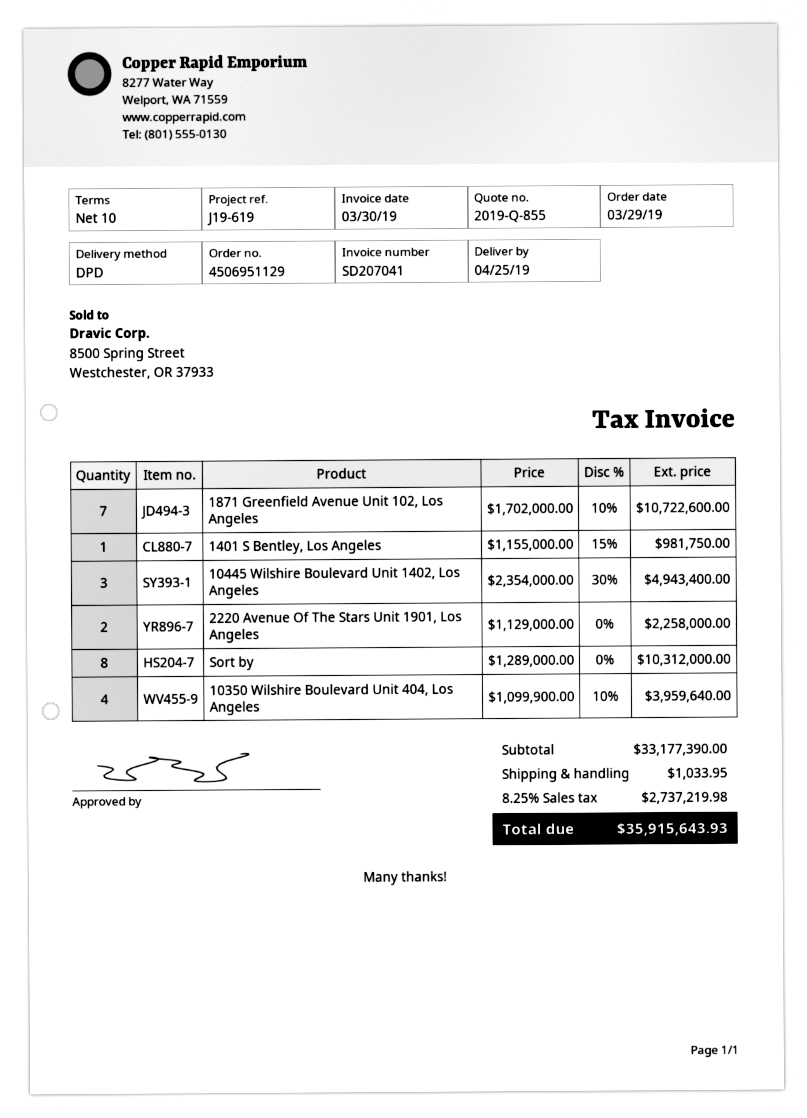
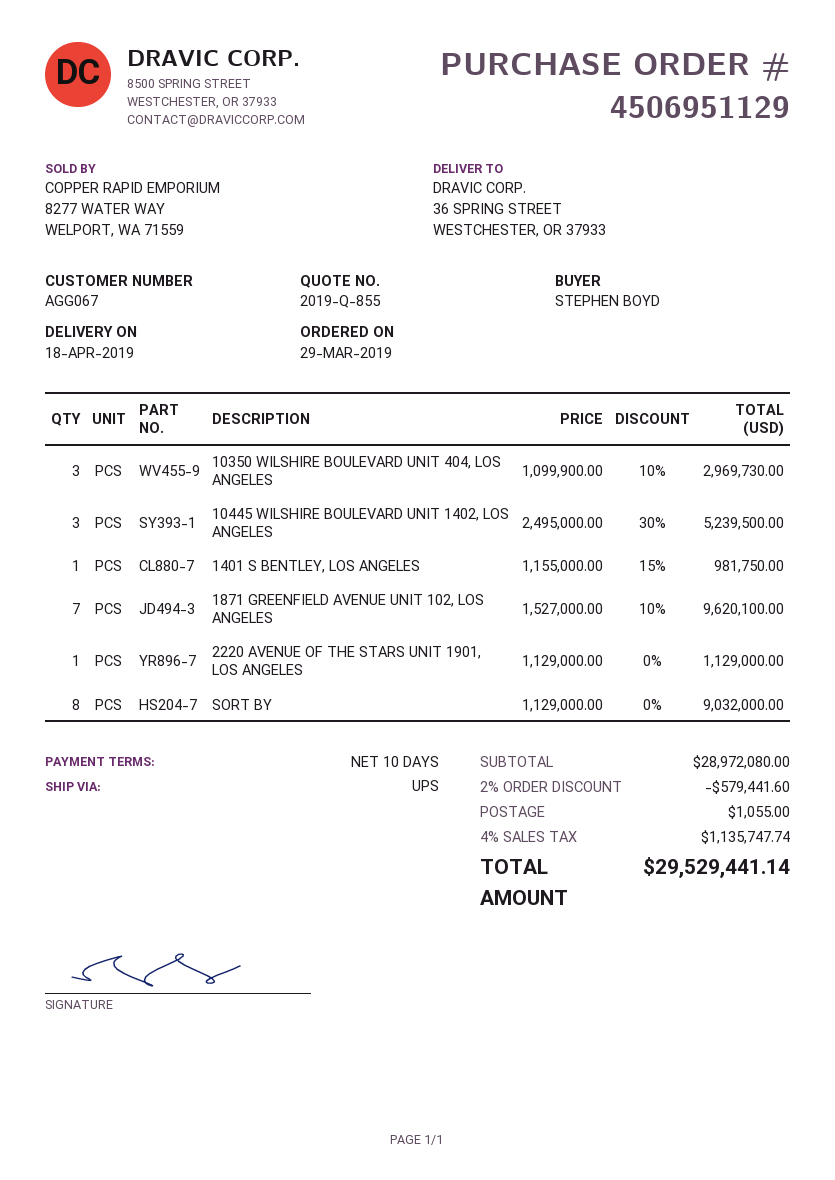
delivery date: 2019-04-25 -> 2019-04-18
shipping method: DPD -> UPS
1871 Greenfield Avenue Unit 102, Los Angeles: 7 x 1702000.00 - 10% = 10722600.00 -> 7 x 1527000.00 - 10% = 9620100.00
10445 Wilshire Boulevard Unit 1402, Los Angeles: 3 x 2354000.00 - 30% = 4943400.00 -> 3 x 2495000.00 - 30% = 5239500.00
2220 Avenue Of The Stars Unit 1901, Los Angeles: 2 x 1129000.00 = 2258000.00 -> 1 x 1129000.00 = 1129000.00
Sort by: 8 x 1289000.00 = 10312000.00 -> 8 x 1129000.00 = 9032000.00
10350 Wilshire Boulevard Unit 404, Los Angeles: 4 x 1099900.00 - 10% = 3959640.00 -> 3 x 1099900.00 - 10% = 2969730.00
subtotal: 33177390.00 -> 28972080.00
discount: none -> 2% = 579441.60
shipping: 1033.95 -> 1055.00
tax: 8.25% = 2737219.98 -> 4% = 1135747.74
total: 35915643.93 -> 29529441.14

